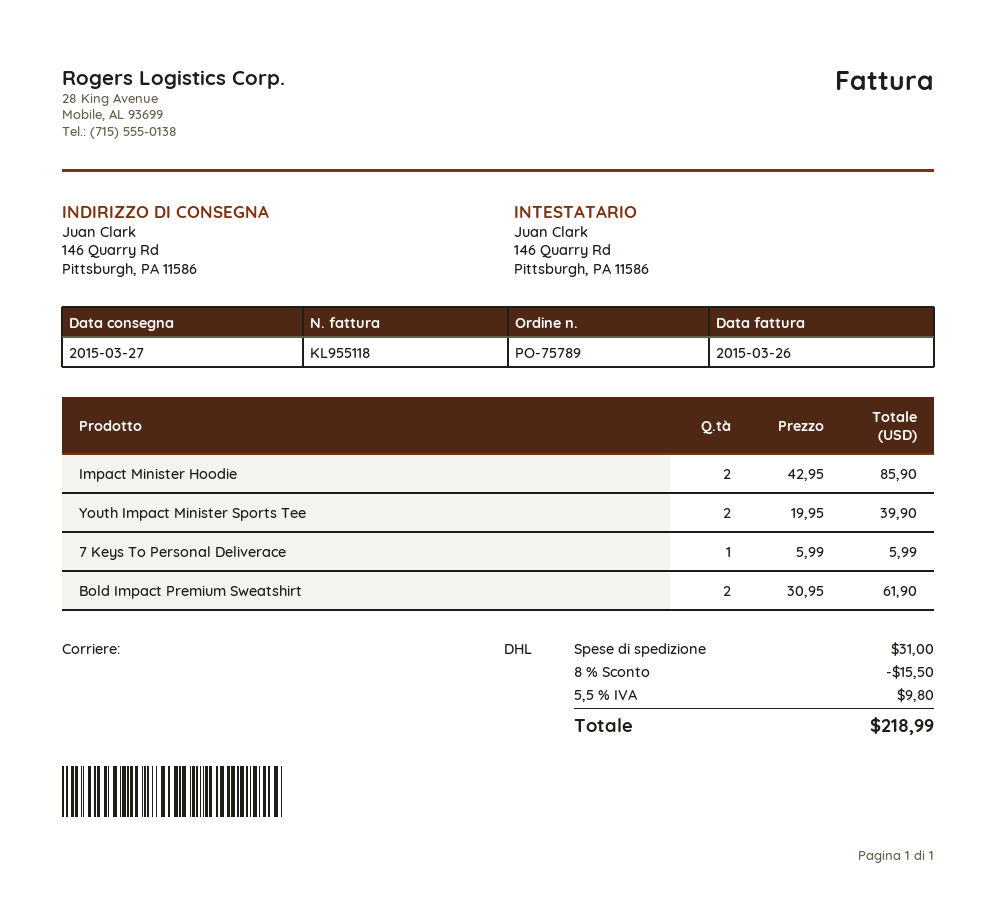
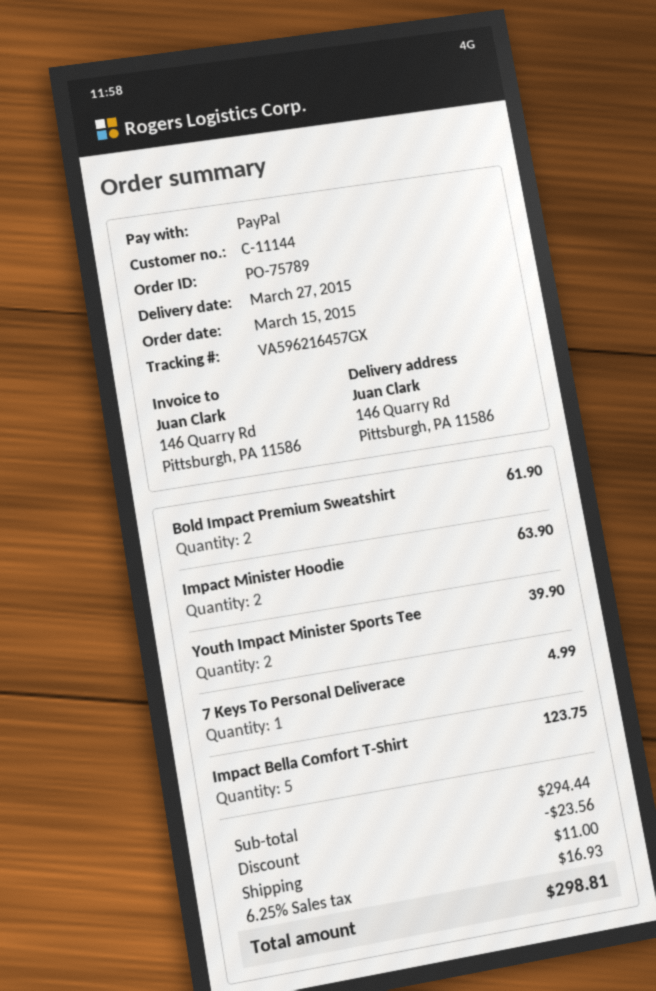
Impact Minister Hoodie: 2 for 85.90 -> 2 for 63.90
7 Keys To Personal Deliverace: 1 for 5.99 -> 1 for 4.99
Impact Bella Comfort T-Shirt: none -> 5 for 123.75
discount: 15.50 -> 23.56
shipping: 31.00 -> 11.00
tax: 5.5% = 9.80 -> 6.25% = 16.93
total: 218.99 -> 298.81

